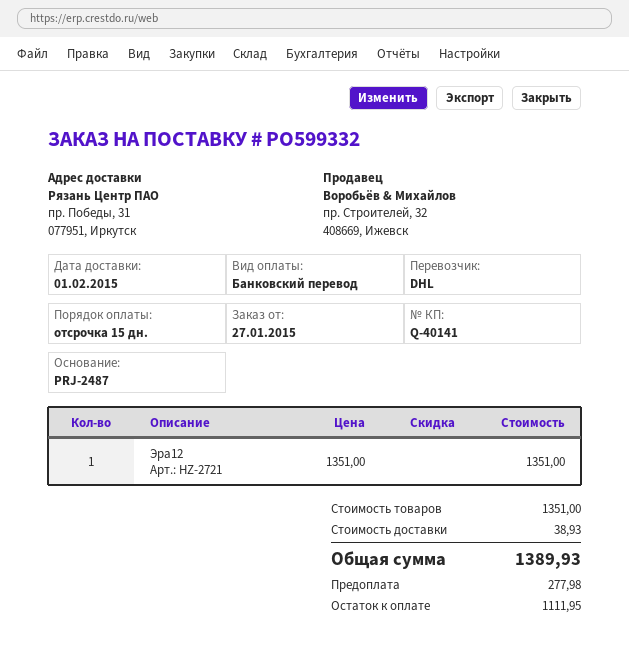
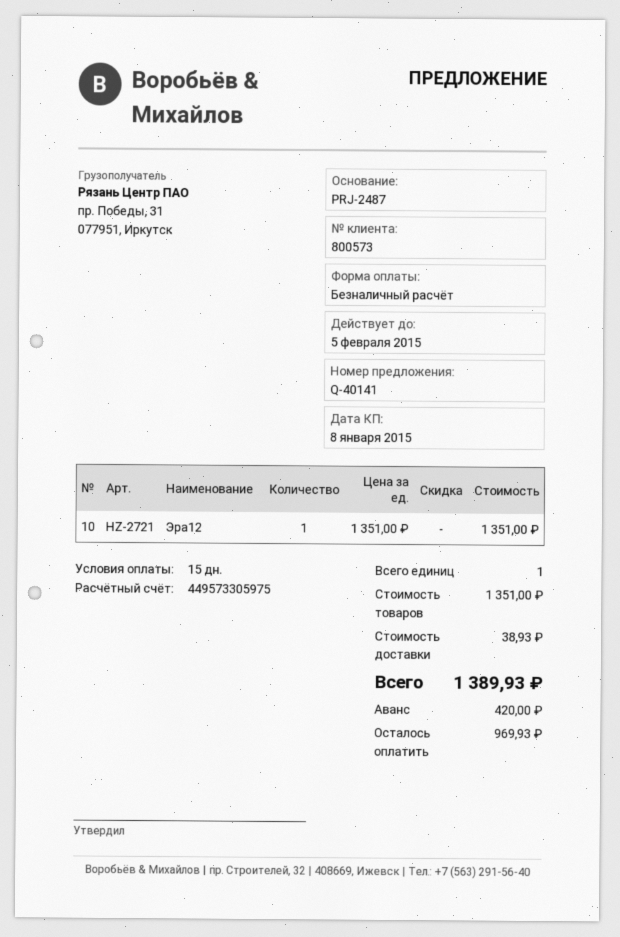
deposit: 277.98 -> 420.00
balance: 1111.95 -> 969.93

